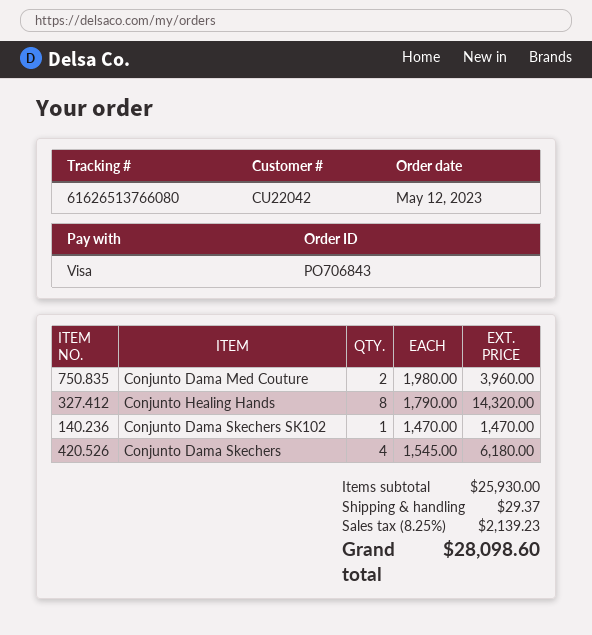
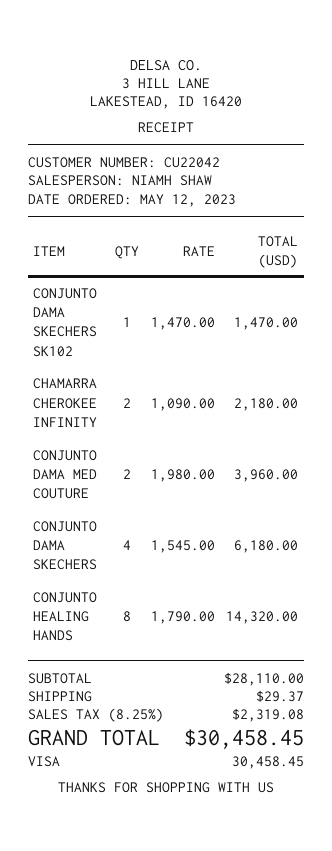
CHAMARRA CHEROKEE INFINITY: none -> 2 x 1090.00 = 2180.00
subtotal: 25930.00 -> 28110.00
tax: 8.25% = 2139.23 -> 8.25% = 2319.08
total: 28098.60 -> 30458.45

